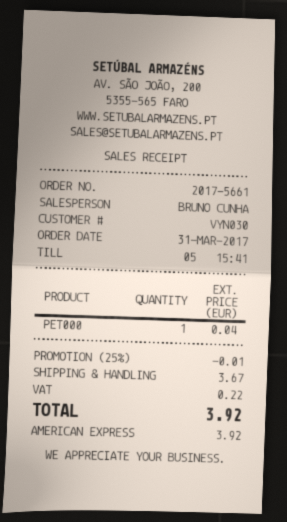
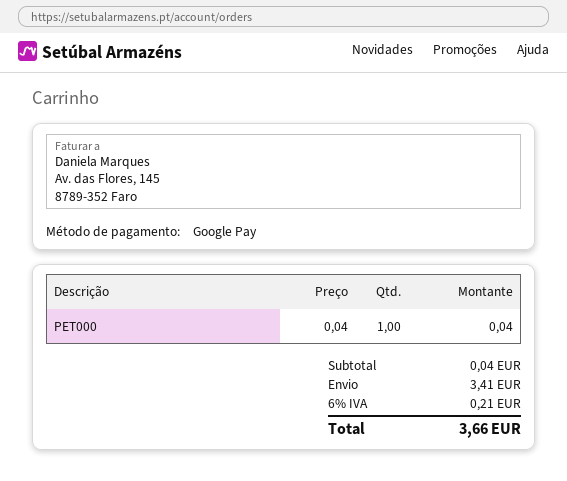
payment method: American Express -> Google Pay
discount: 25% = 0.01 -> none
shipping: 3.67 -> 3.41
tax: 0.22 -> 0.21
total: 3.92 -> 3.66

